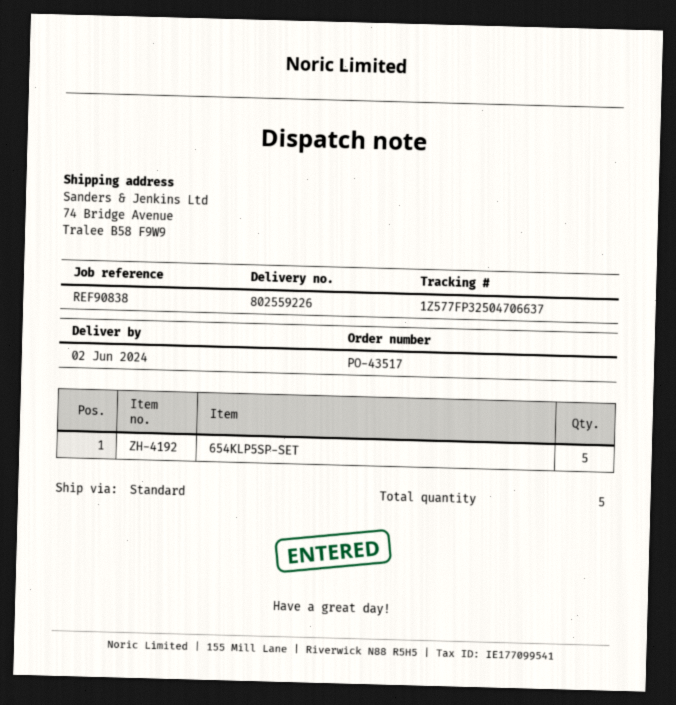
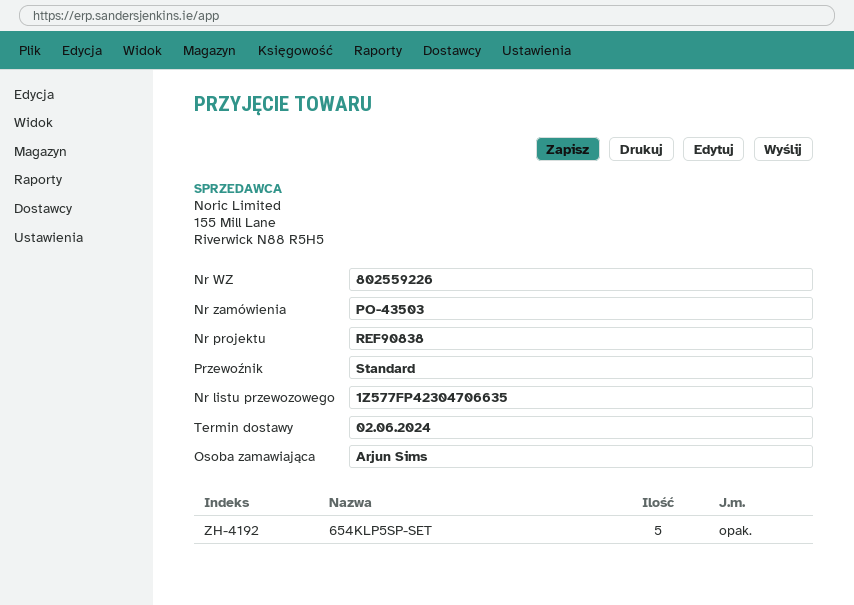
order number: PO-43517 -> PO-43503
tracking number: 1Z577FP32504706637 -> 1Z577FP42304706635

